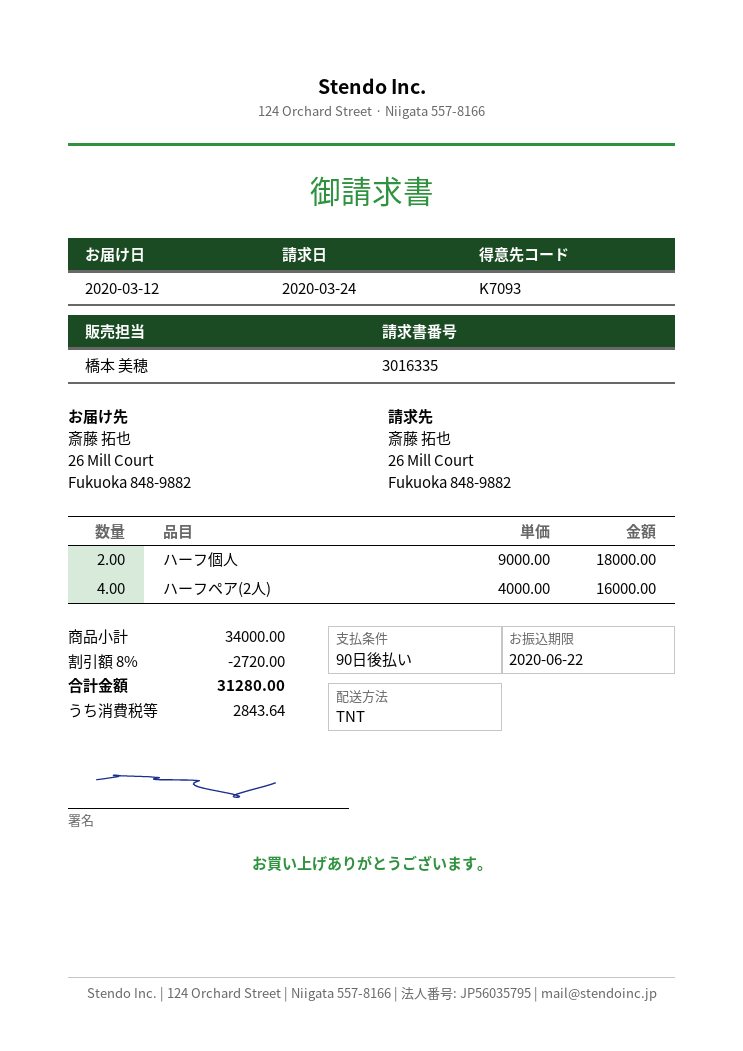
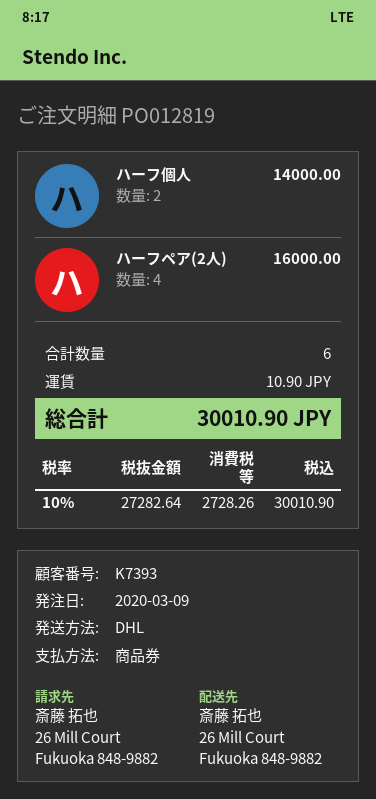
customer number: K7093 -> K7393
shipping method: TNT -> DHL
ハーフ個人: 2 for 18000.00 -> 2 for 14000.00
discount: 8% = 2720.00 -> none
shipping: none -> 10.90
tax: 2843.64 -> 2728.26
total: 31280.00 -> 30010.90

